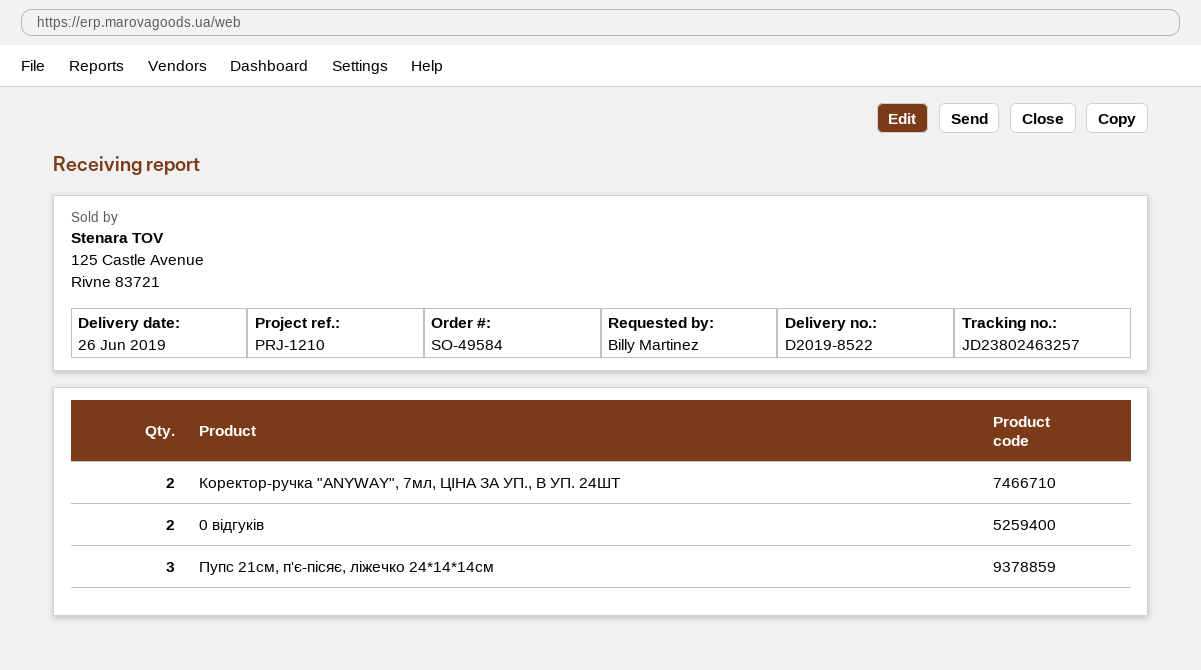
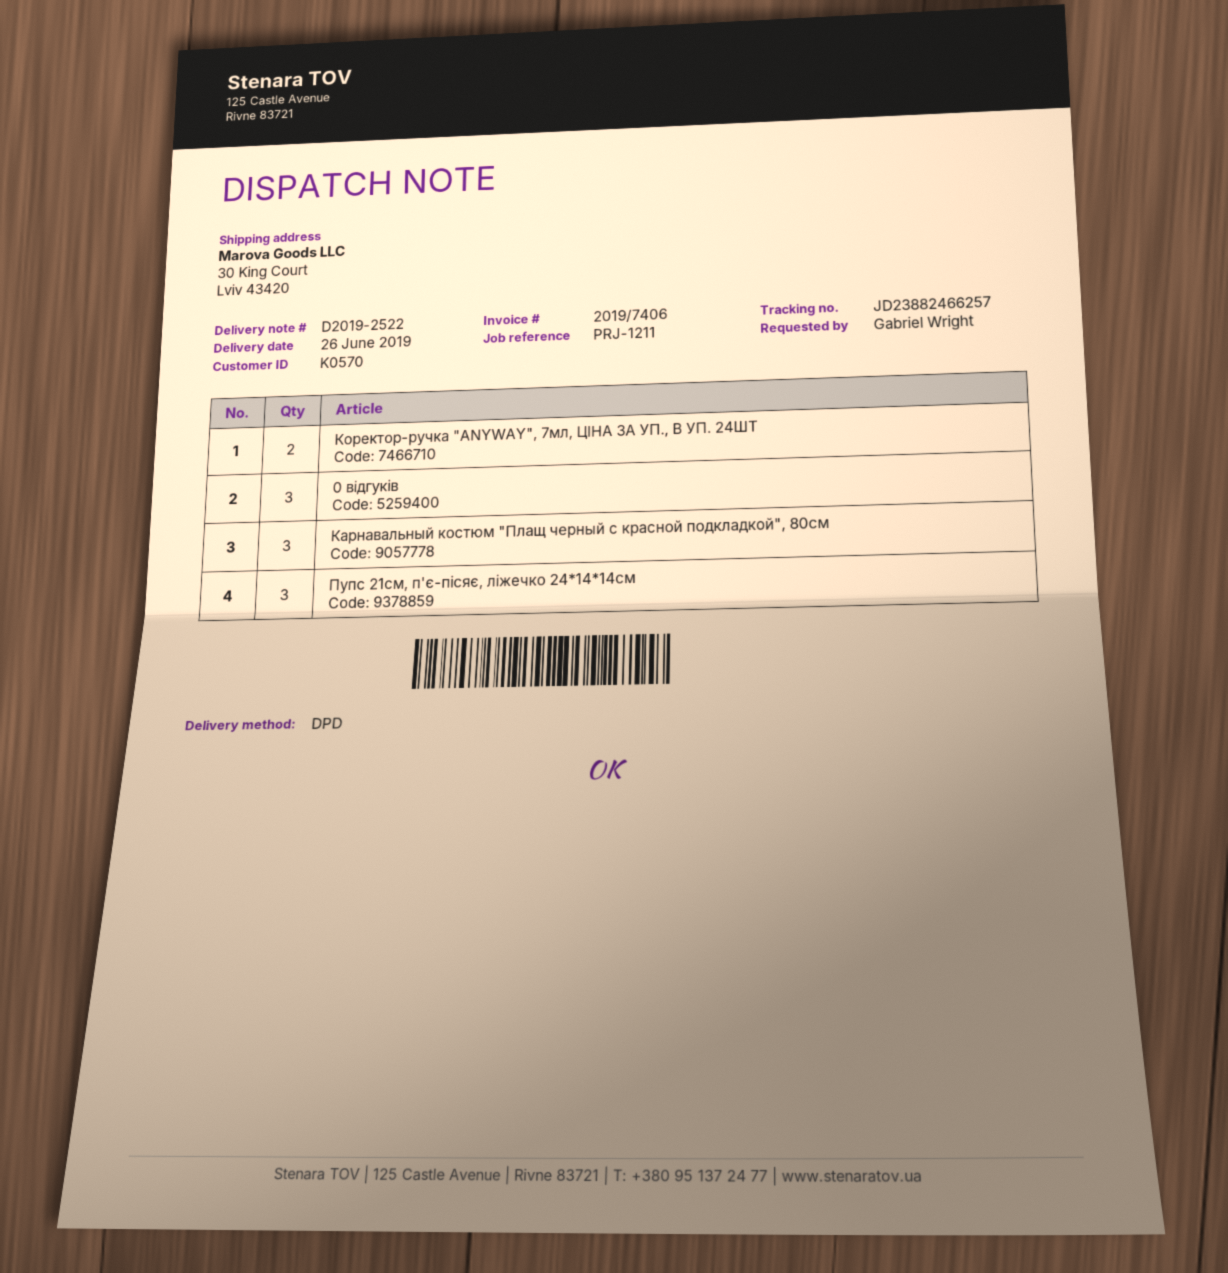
delivery note number: D2019-8522 -> D2019-2522
reference: PRJ-1210 -> PRJ-1211
ordered by: Billy Martinez -> Gabriel Wright
tracking number: JD23802463257 -> JD23882466257
0 відгуків: 2 -> 3
Карнавальный костюм "Плащ черный c красной подкладкой", 80см: none -> 3

